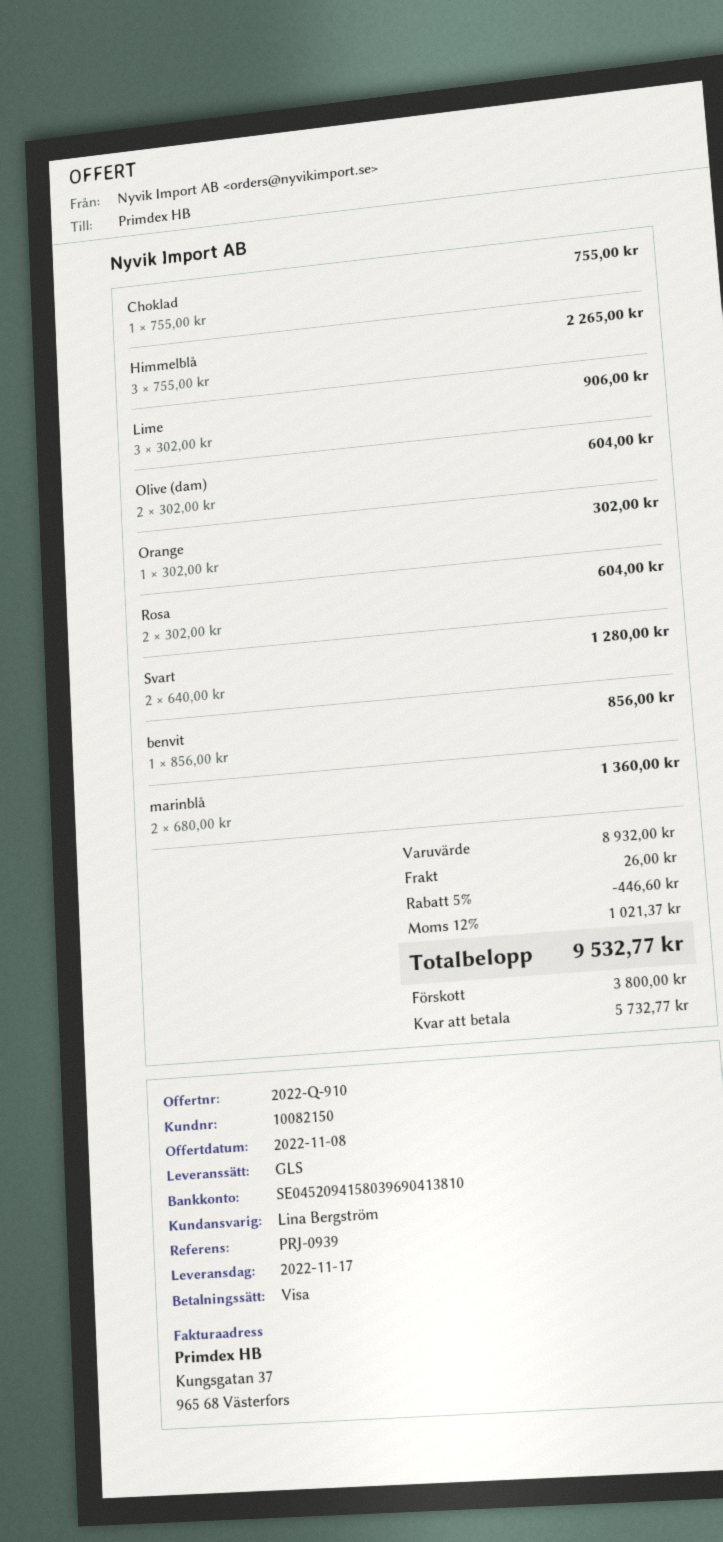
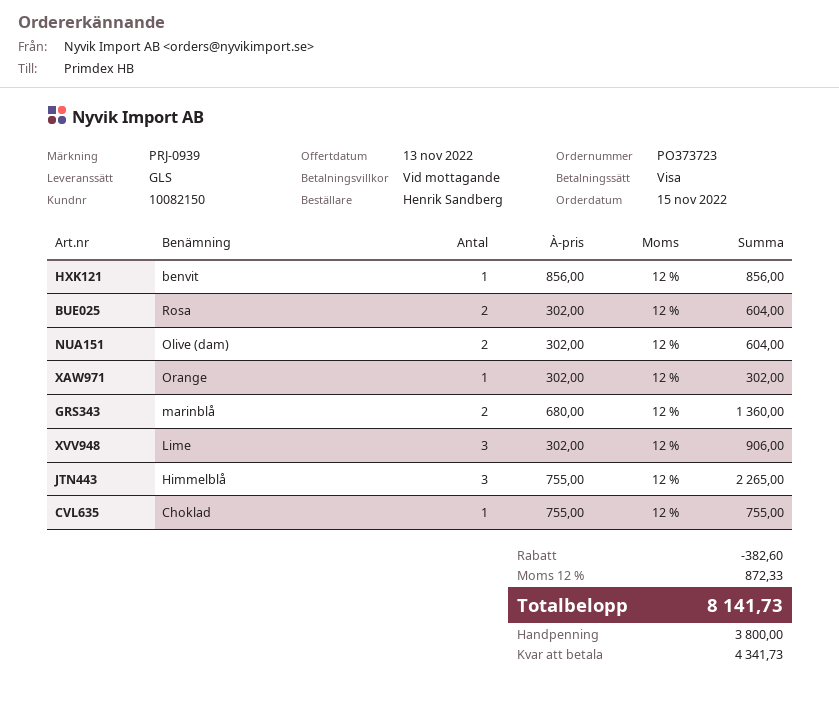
quote date: 2022-11-08 -> 2022-11-13
Svart: 2 x 640.00 = 1280.00 -> none
discount: 446.60 -> 382.60
shipping: 26.00 -> none
tax: 12% = 1021.37 -> 12% = 872.33
total: 9532.77 -> 8141.73
balance: 5732.77 -> 4341.73

